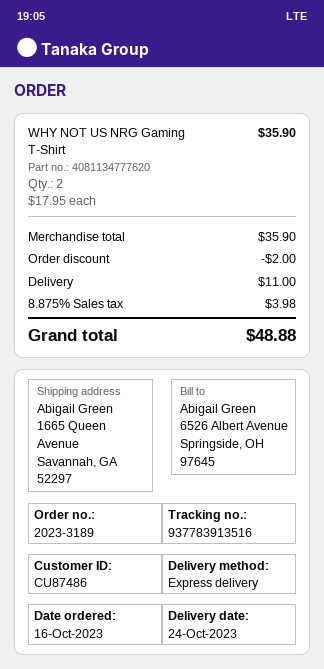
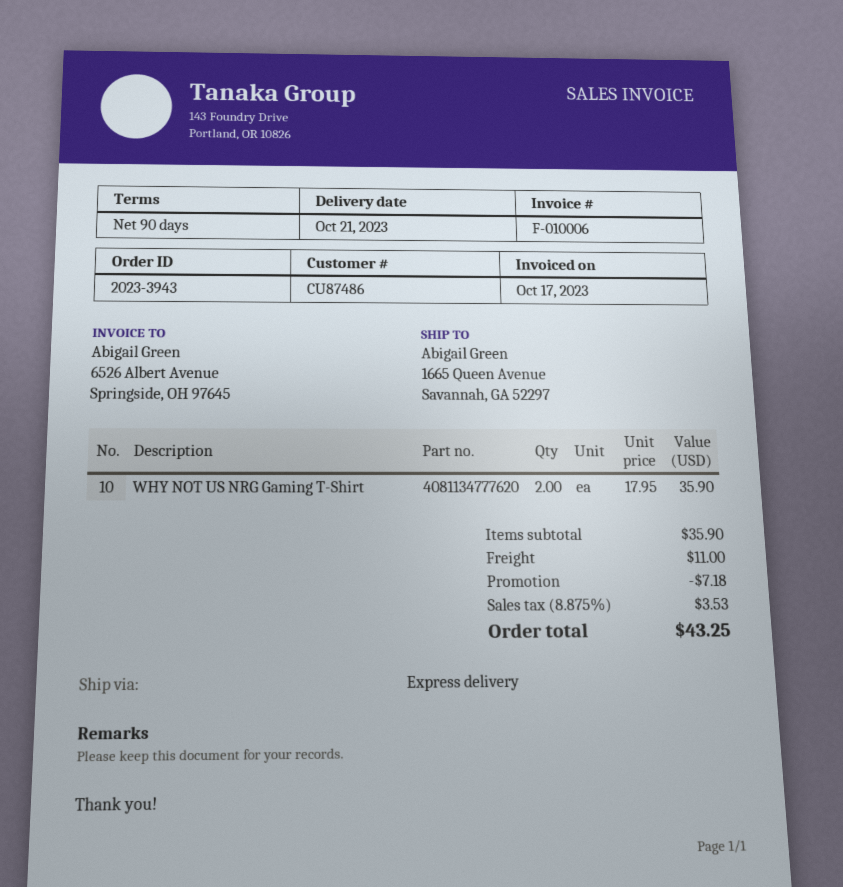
order number: 2023-3189 -> 2023-3943
delivery date: 2023-10-24 -> 2023-10-21
discount: 2.00 -> 7.18
tax: 8.875% = 3.98 -> 8.875% = 3.53
total: 48.88 -> 43.25

